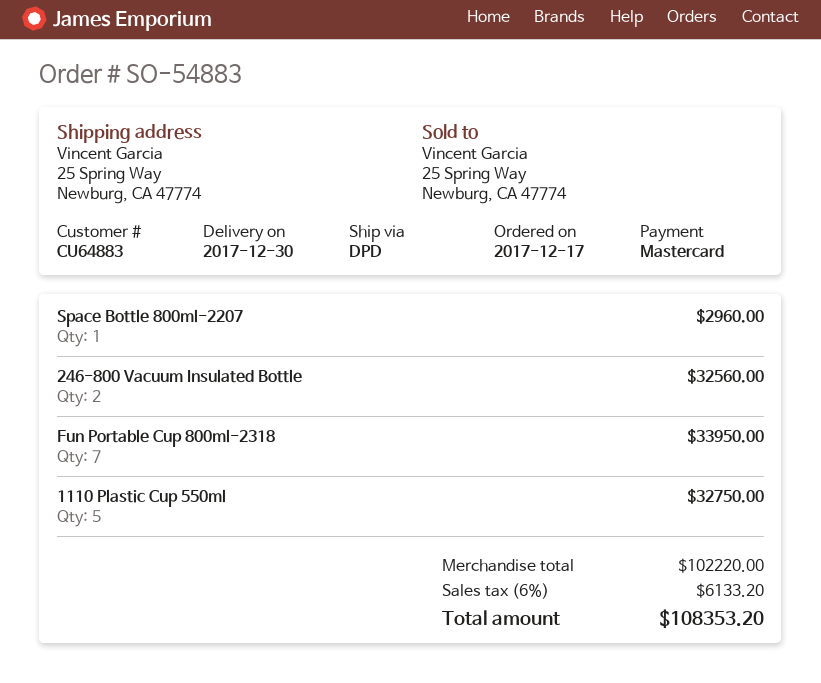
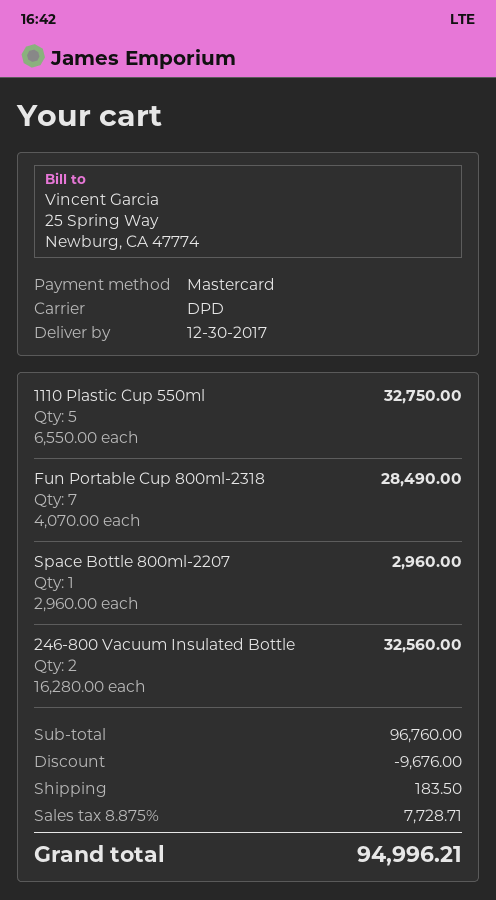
Fun Portable Cup 800ml-2318: 7 for 33950.00 -> 7 for 28490.00
subtotal: 102220.00 -> 96760.00
discount: none -> 9676.00
shipping: none -> 183.50
tax: 6% = 6133.20 -> 8.875% = 7728.71
total: 108353.20 -> 94996.21

